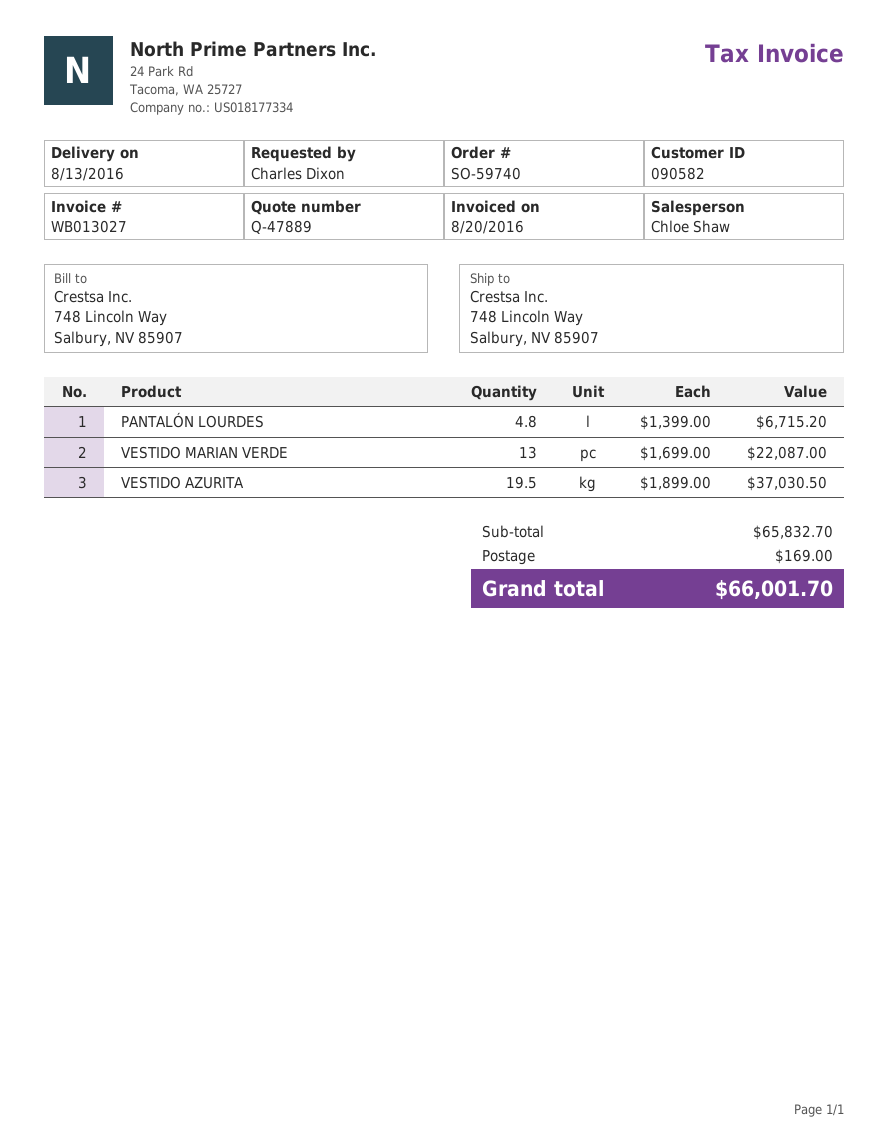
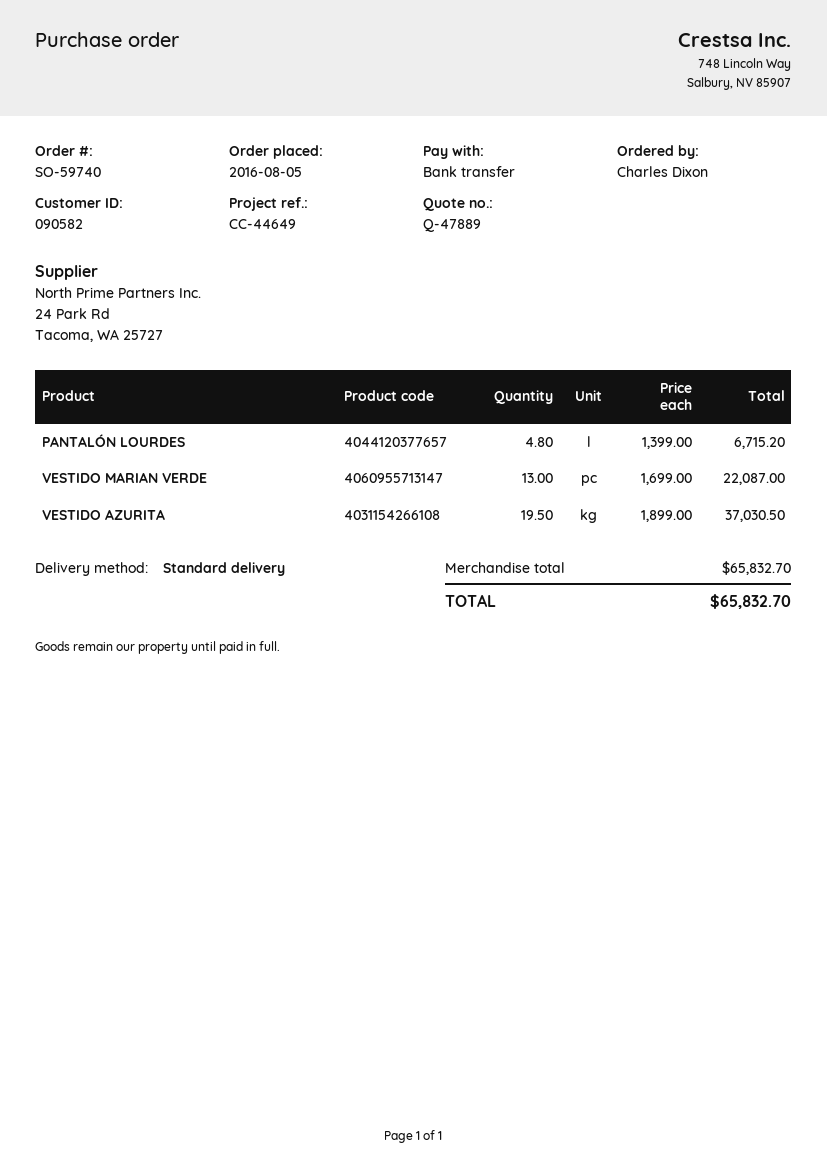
shipping: 169.00 -> none
total: 66001.70 -> 65832.70

